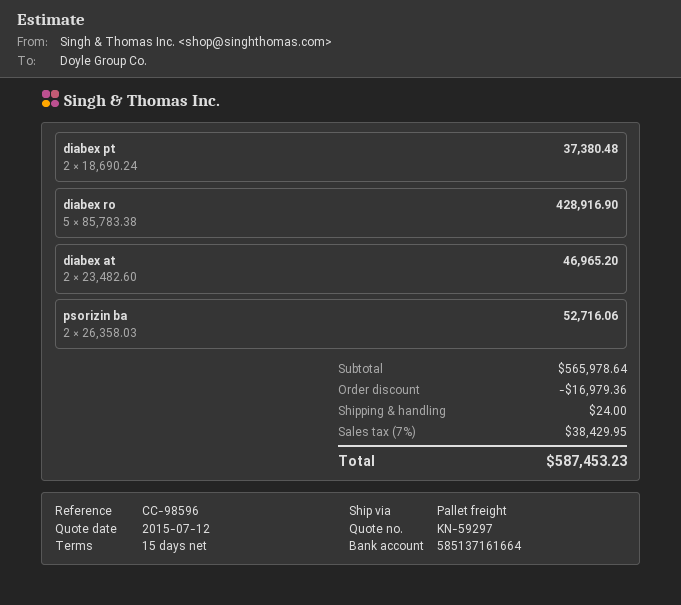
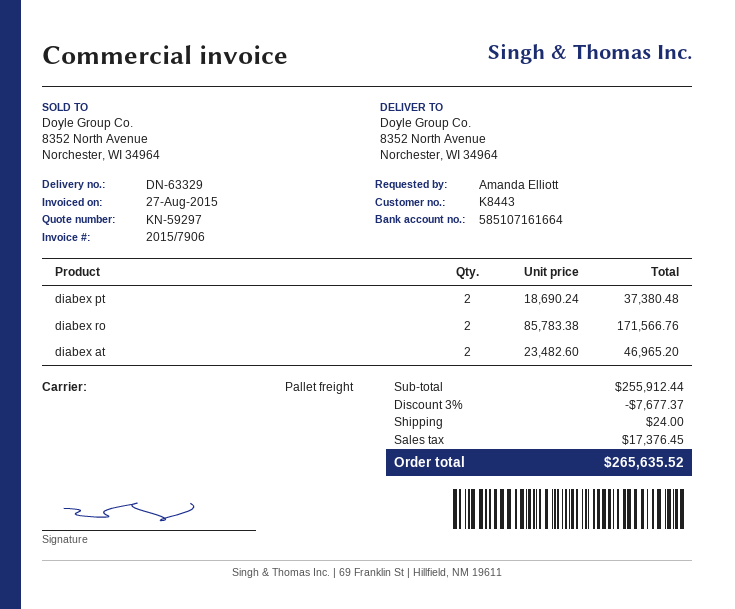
bank account: 585137161664 -> 585107161664
diabex ro: 5 x 85783.38 = 428916.90 -> 2 x 85783.38 = 171566.76
psorizin ba: 2 x 26358.03 = 52716.06 -> none
subtotal: 565978.64 -> 255912.44
discount: 16979.36 -> 7677.37
tax: 38429.95 -> 17376.45
total: 587453.23 -> 265635.52

